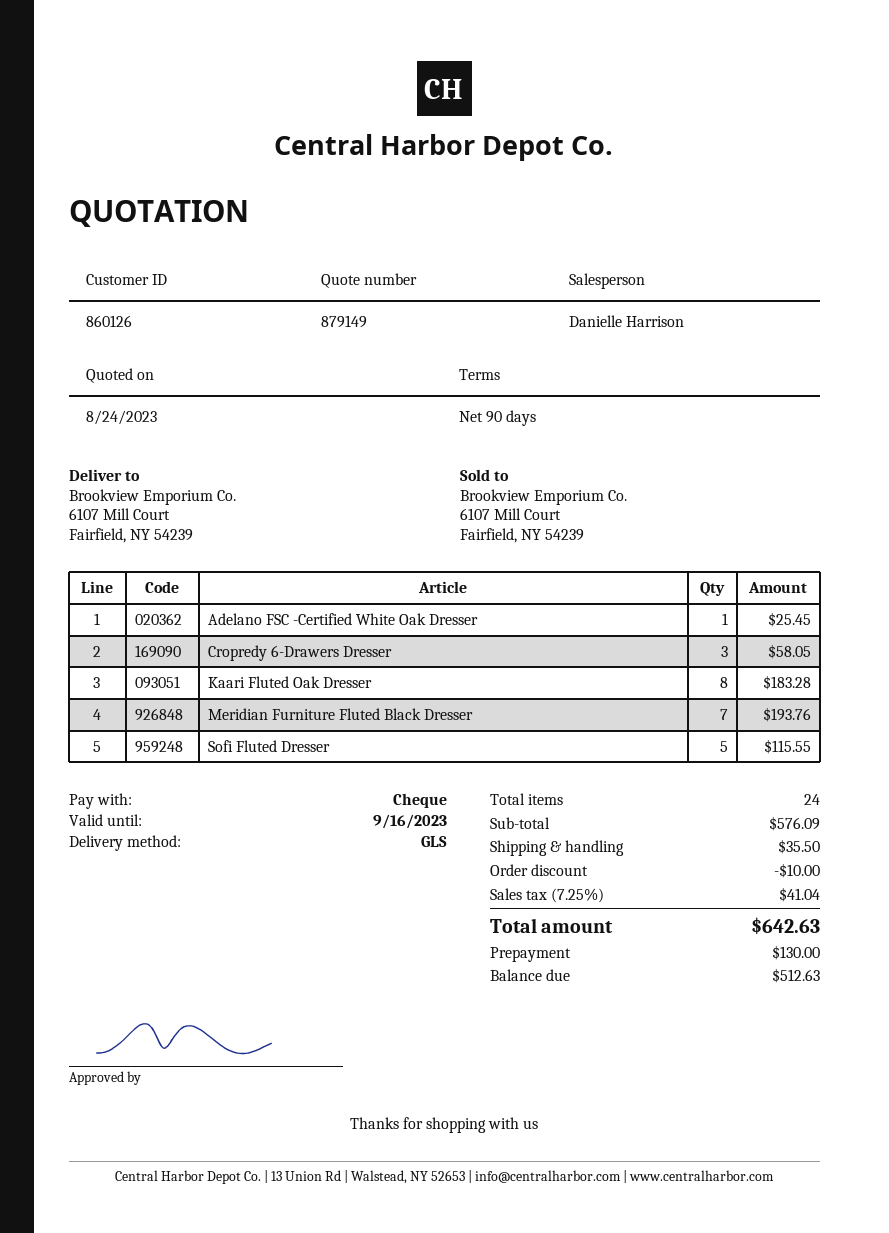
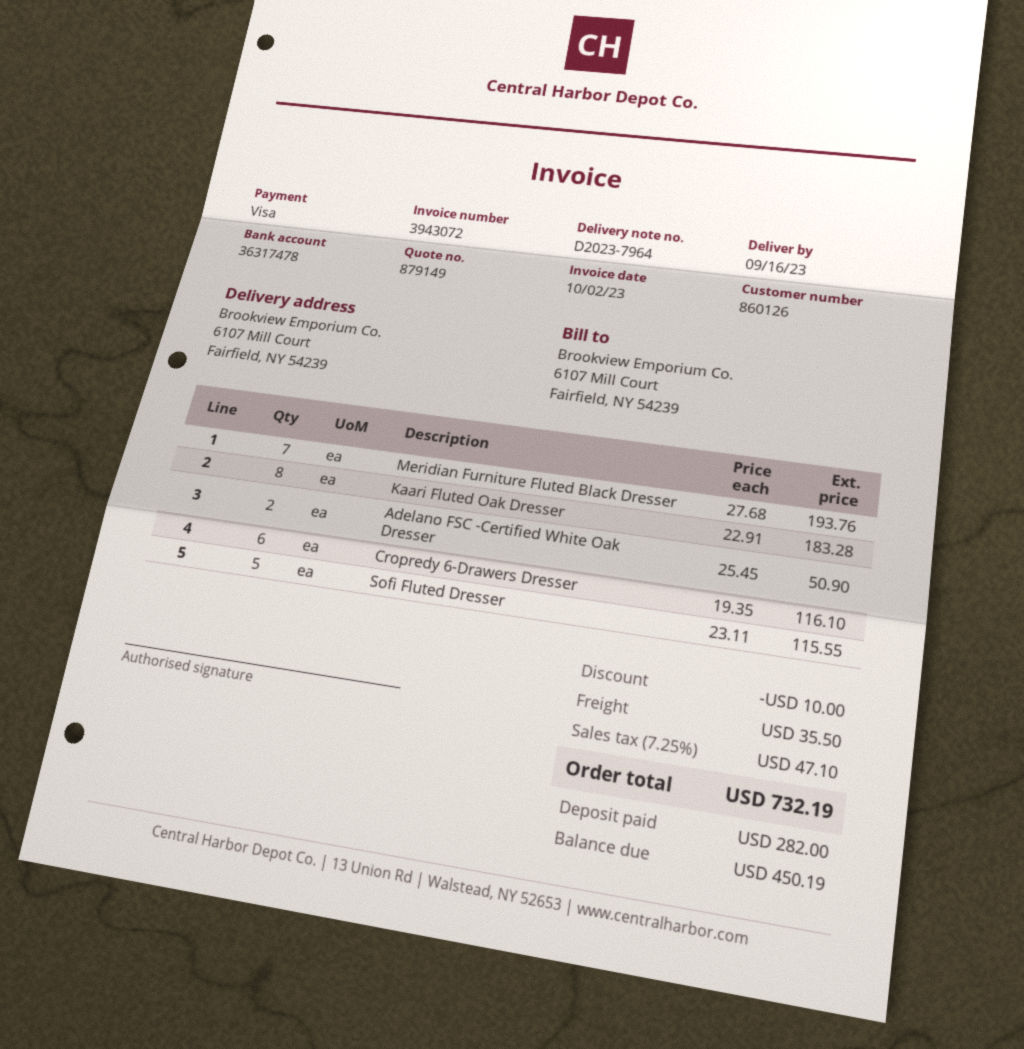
payment method: cheque -> Visa
Adelano FSC -Certified White Oak Dresser: 1 for 25.45 -> 2 for 50.90
Cropredy 6-Drawers Dresser: 3 for 58.05 -> 6 for 116.10
tax: 7.25% = 41.04 -> 7.25% = 47.10
total: 642.63 -> 732.19
deposit: 130.00 -> 282.00
balance: 512.63 -> 450.19

